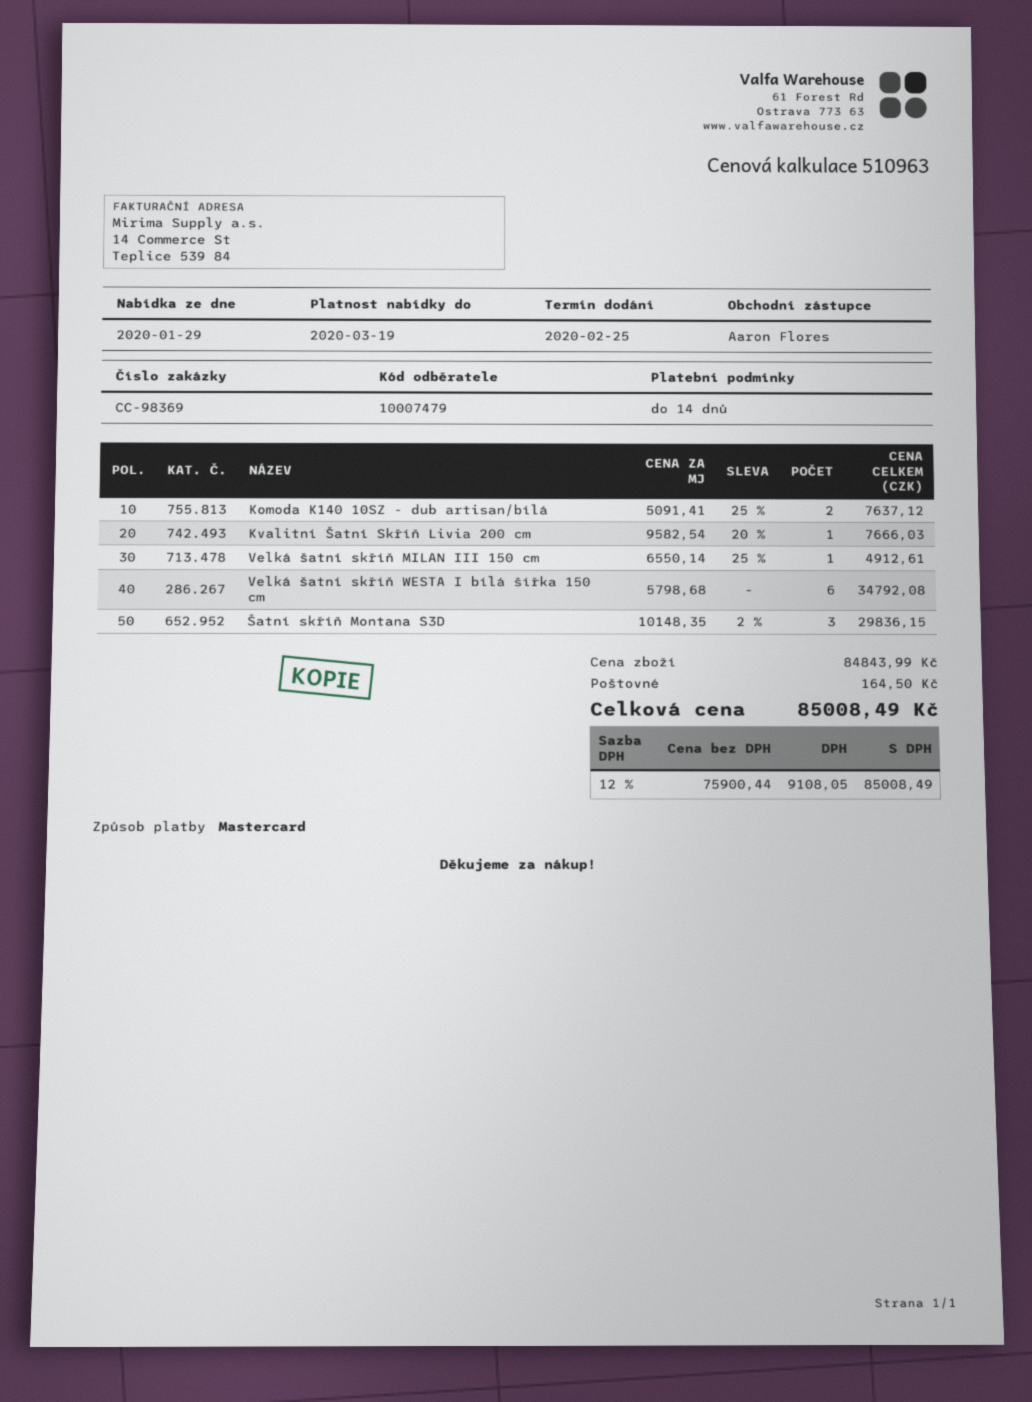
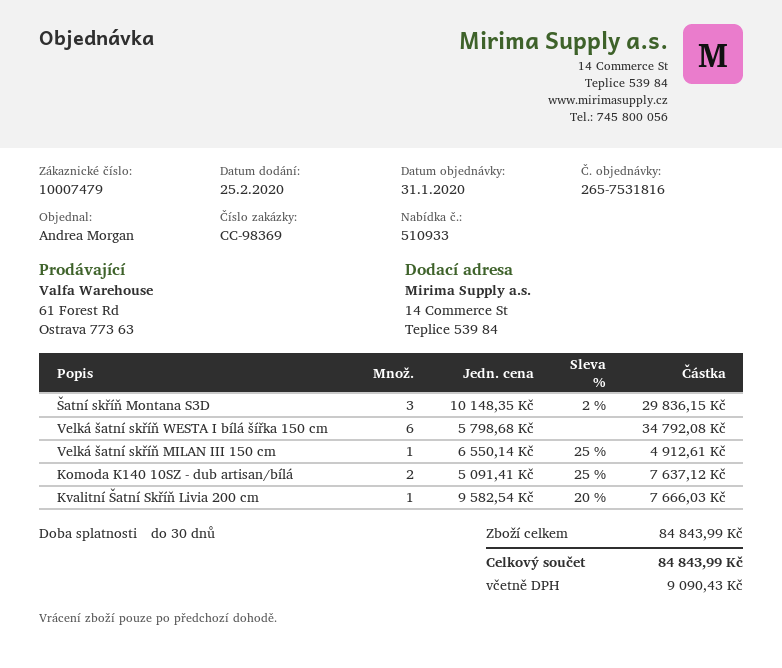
quote number: 510963 -> 510933
payment terms: 14 days -> 30 days
shipping: 164.50 -> none
tax: 9108.05 -> 9090.43
total: 85008.49 -> 84843.99

